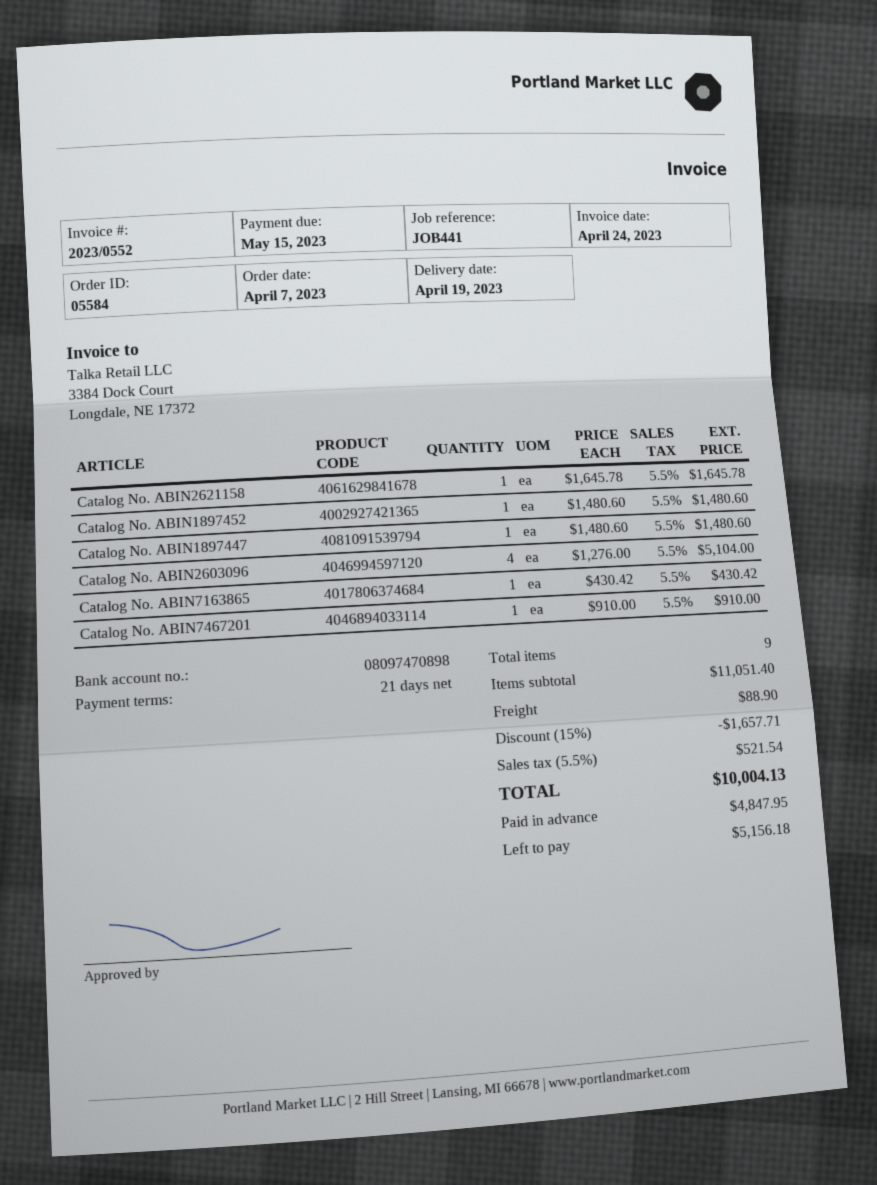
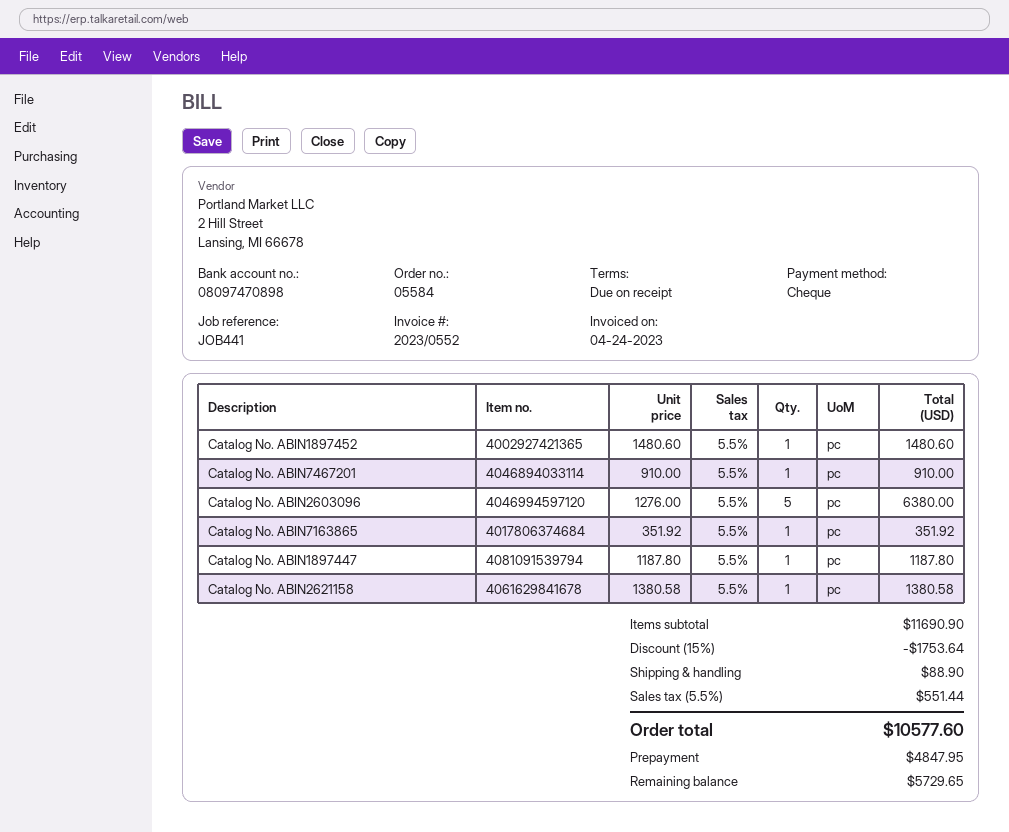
payment terms: 21 days -> on receipt
Catalog No. ABIN2621158: 1 x 1645.78 = 1645.78 -> 1 x 1380.58 = 1380.58
Catalog No. ABIN1897447: 1 x 1480.60 = 1480.60 -> 1 x 1187.80 = 1187.80
Catalog No. ABIN2603096: 4 x 1276.00 = 5104.00 -> 5 x 1276.00 = 6380.00
Catalog No. ABIN7163865: 1 x 430.42 = 430.42 -> 1 x 351.92 = 351.92
subtotal: 11051.40 -> 11690.90
discount: 15% = 1657.71 -> 15% = 1753.64
tax: 5.5% = 521.54 -> 5.5% = 551.44
total: 10004.13 -> 10577.60
balance: 5156.18 -> 5729.65

